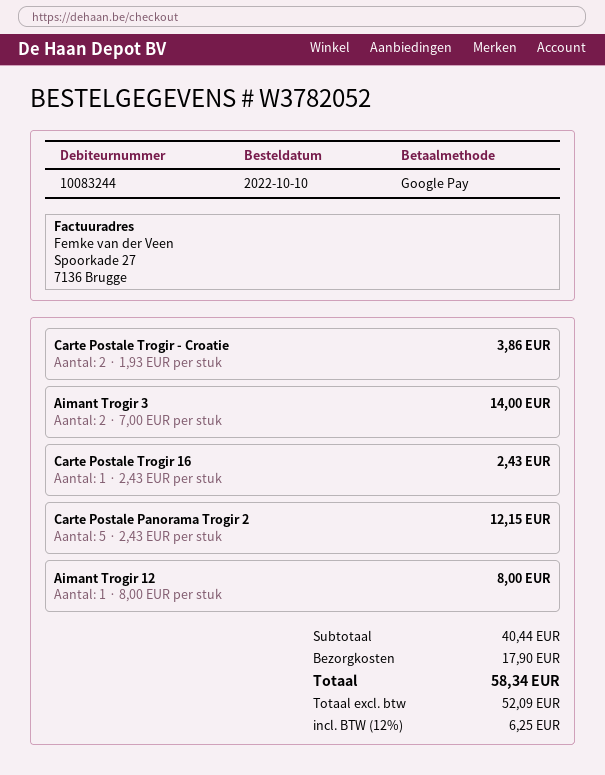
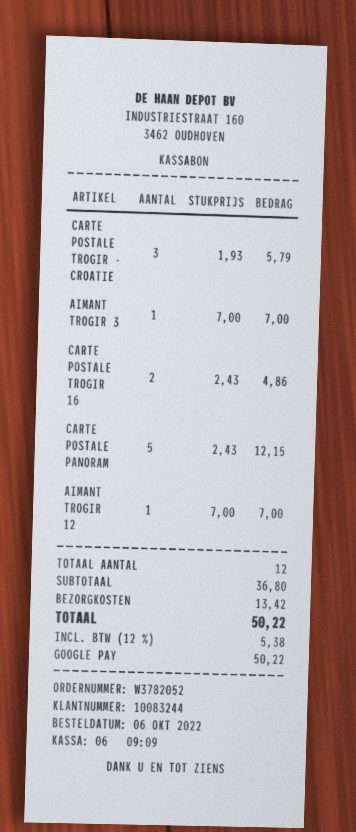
order date: 2022-10-10 -> 2022-10-06
Carte Postale Trogir - Croatie: 2 x 1.93 = 3.86 -> 3 x 1.93 = 5.79
Aimant Trogir 3: 2 x 7.00 = 14.00 -> 1 x 7.00 = 7.00
Carte Postale Trogir 16: 1 x 2.43 = 2.43 -> 2 x 2.43 = 4.86
Aimant Trogir 12: 1 x 8.00 = 8.00 -> 1 x 7.00 = 7.00
subtotal: 40.44 -> 36.80
shipping: 17.90 -> 13.42
tax: 12% = 6.25 -> 12% = 5.38
total: 58.34 -> 50.22

